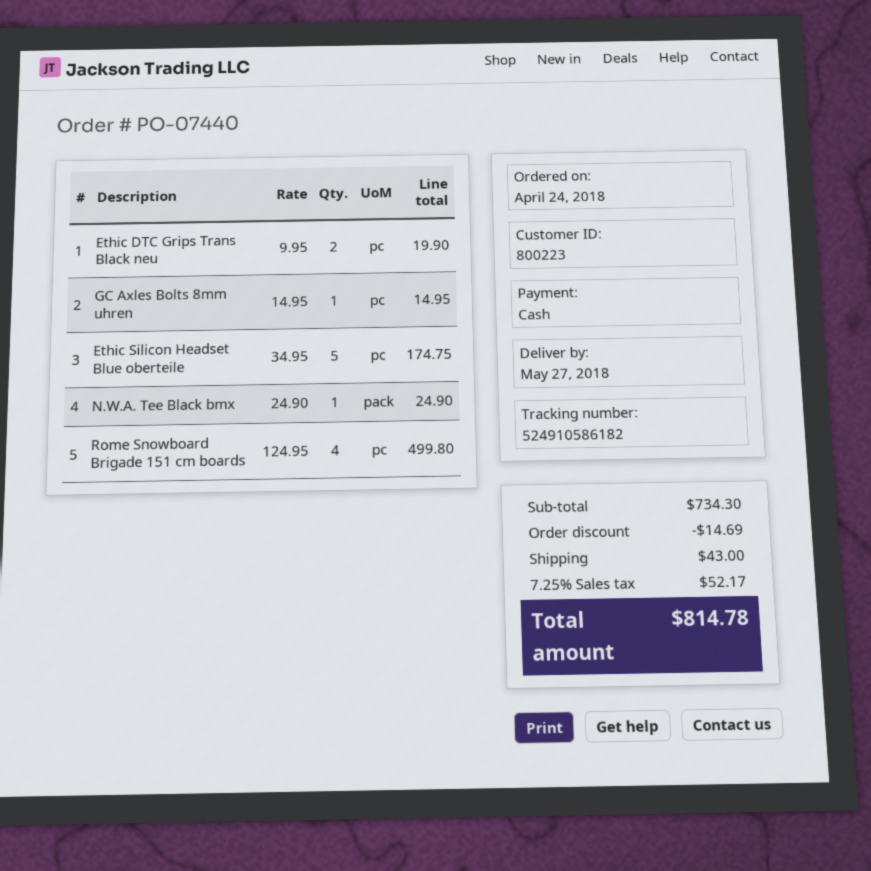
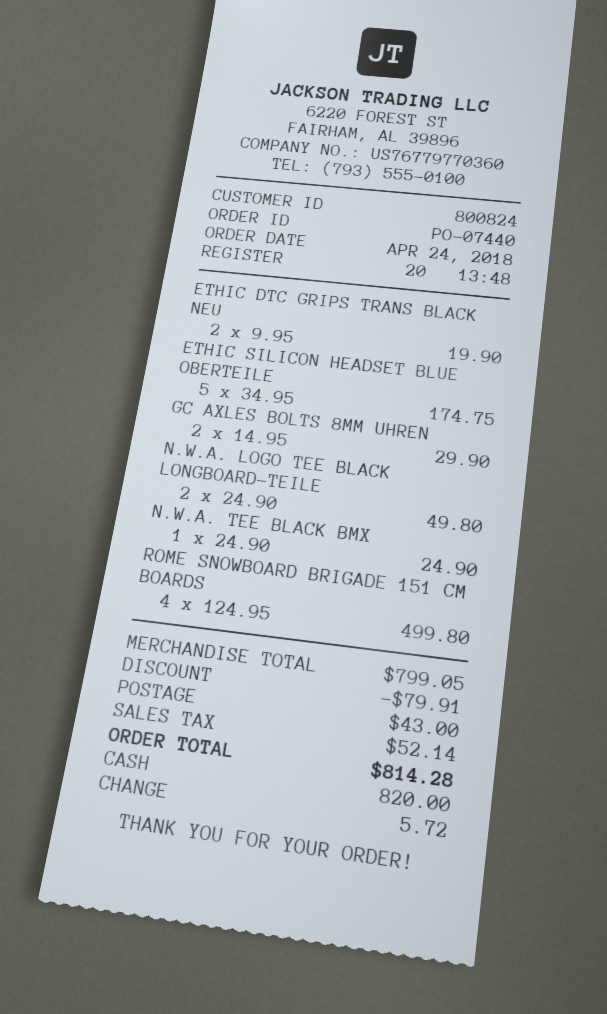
customer number: 800223 -> 800824
GC Axles Bolts 8mm uhren: 1 x 14.95 = 14.95 -> 2 x 14.95 = 29.90
N.W.A. LOGO TEE BLACK LONGBOARD-TEILE: none -> 2 x 24.90 = 49.80
subtotal: 734.30 -> 799.05
discount: 14.69 -> 79.91
tax: 52.17 -> 52.14
total: 814.78 -> 814.28

